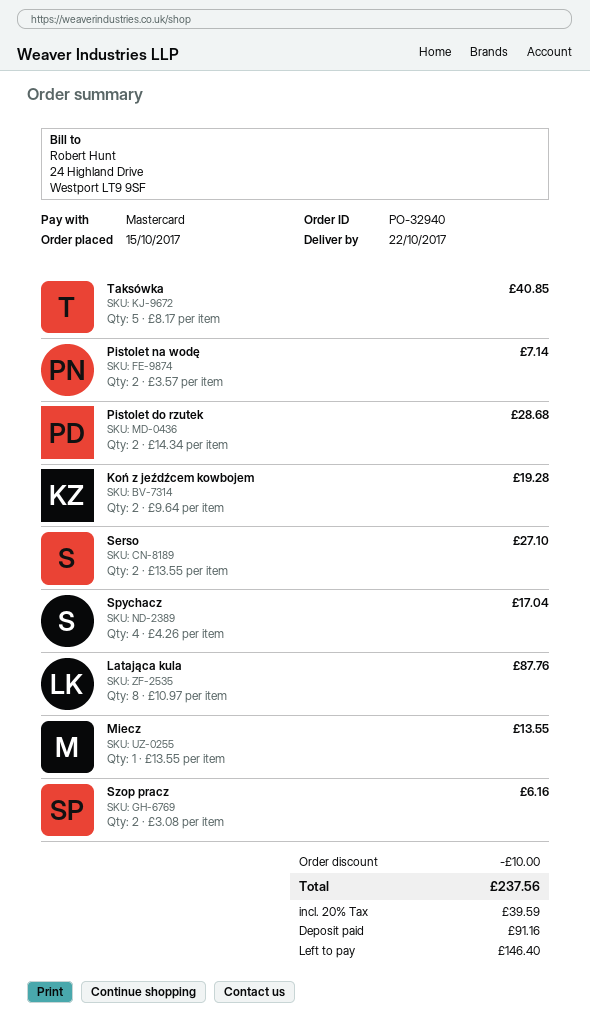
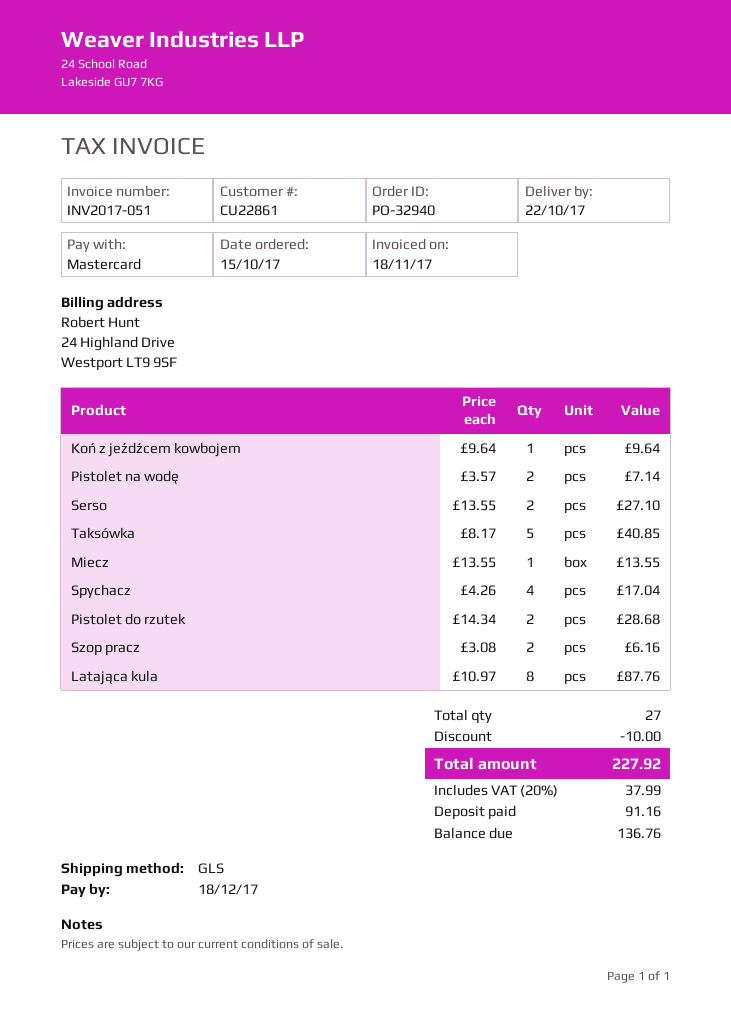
Koń z jeźdźcem kowbojem: 2 x 9.64 = 19.28 -> 1 x 9.64 = 9.64
tax: 20% = 39.59 -> 20% = 37.99
total: 237.56 -> 227.92
balance: 146.40 -> 136.76

